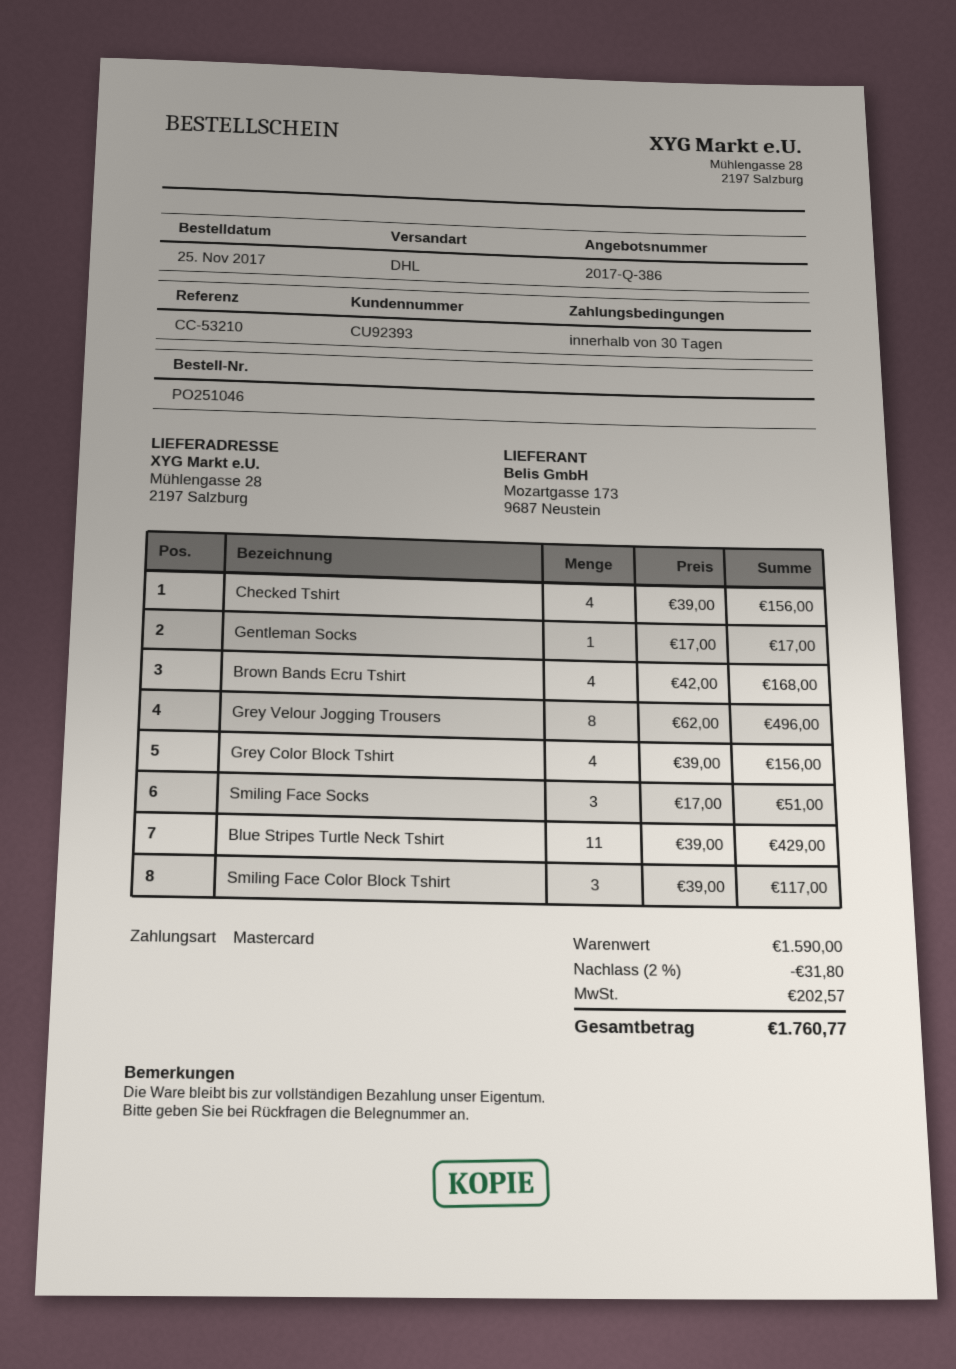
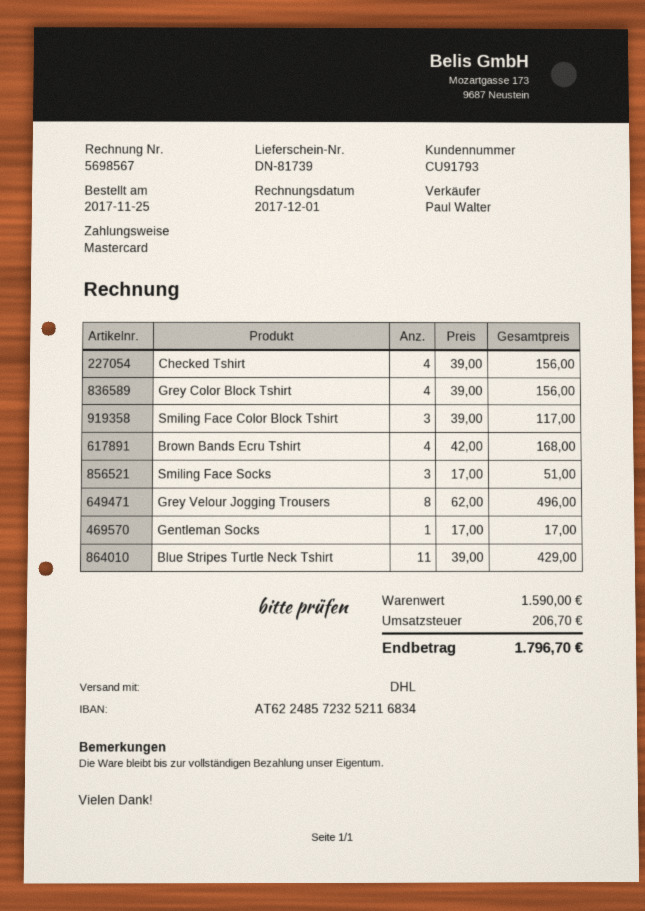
customer number: CU92393 -> CU91793
discount: 2% = 31.80 -> none
tax: 202.57 -> 206.70
total: 1760.77 -> 1796.70

